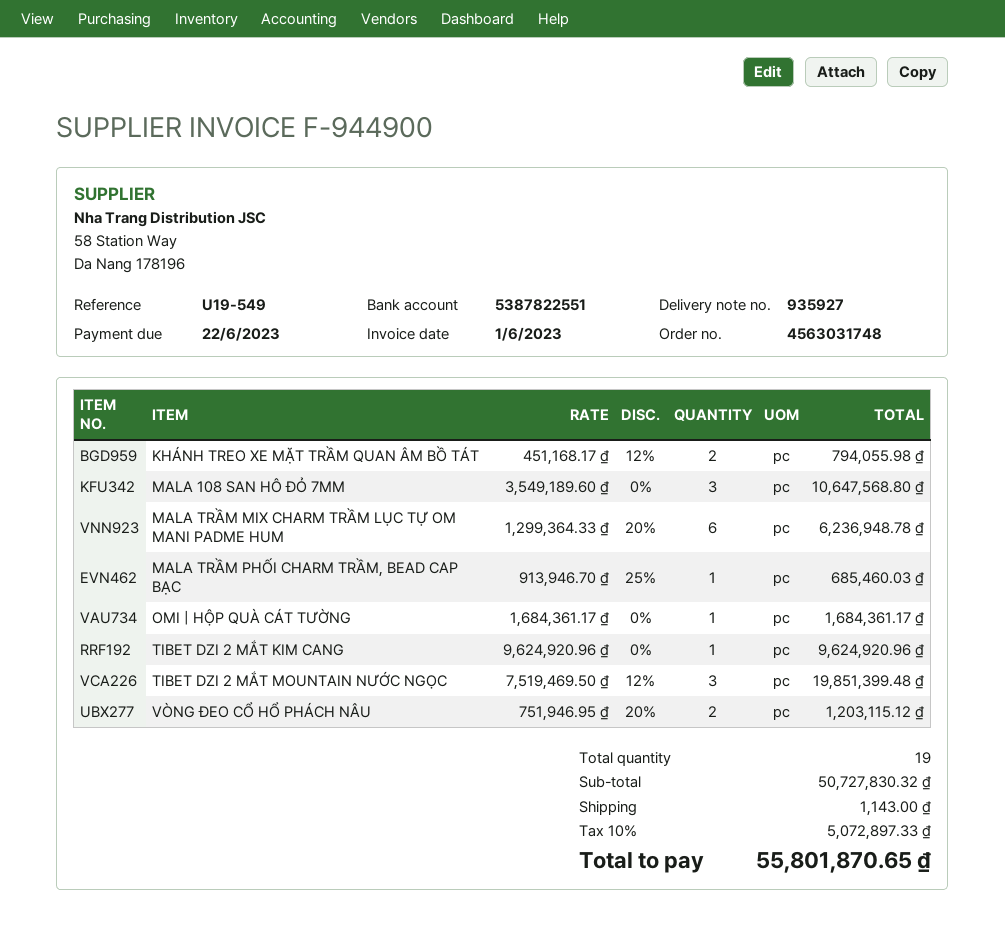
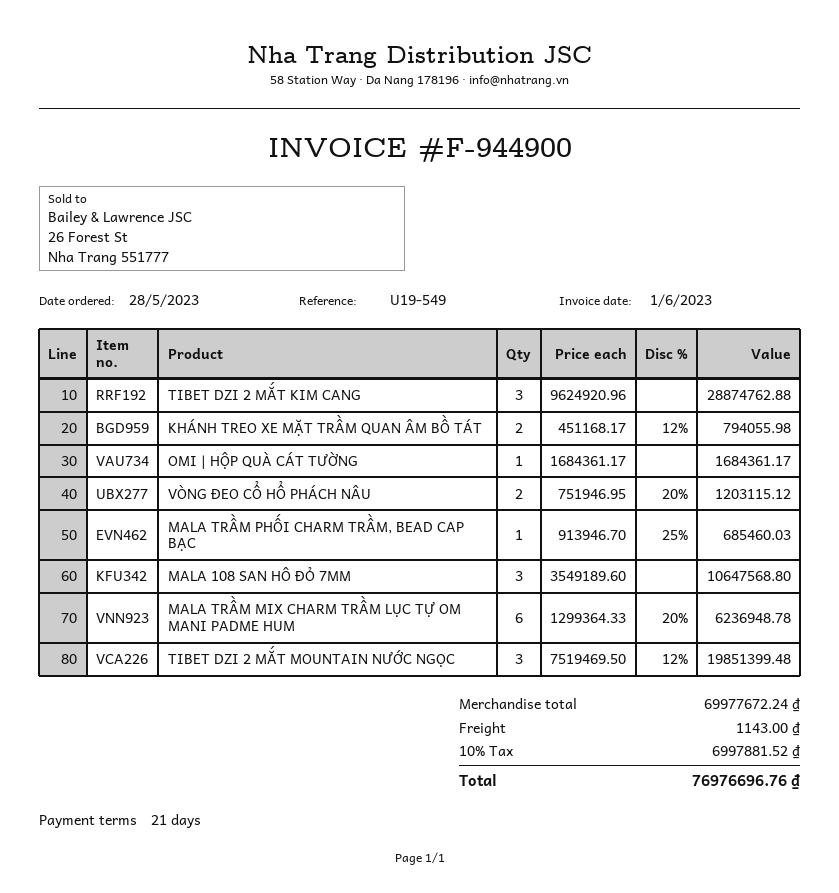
TIBET DZI 2 MẮT KIM CANG: 1 x 9624920.96 = 9624920.96 -> 3 x 9624920.96 = 28874762.88
subtotal: 50727830.32 -> 69977672.24
tax: 10% = 5072897.33 -> 10% = 6997881.52
total: 55801870.65 -> 76976696.76

